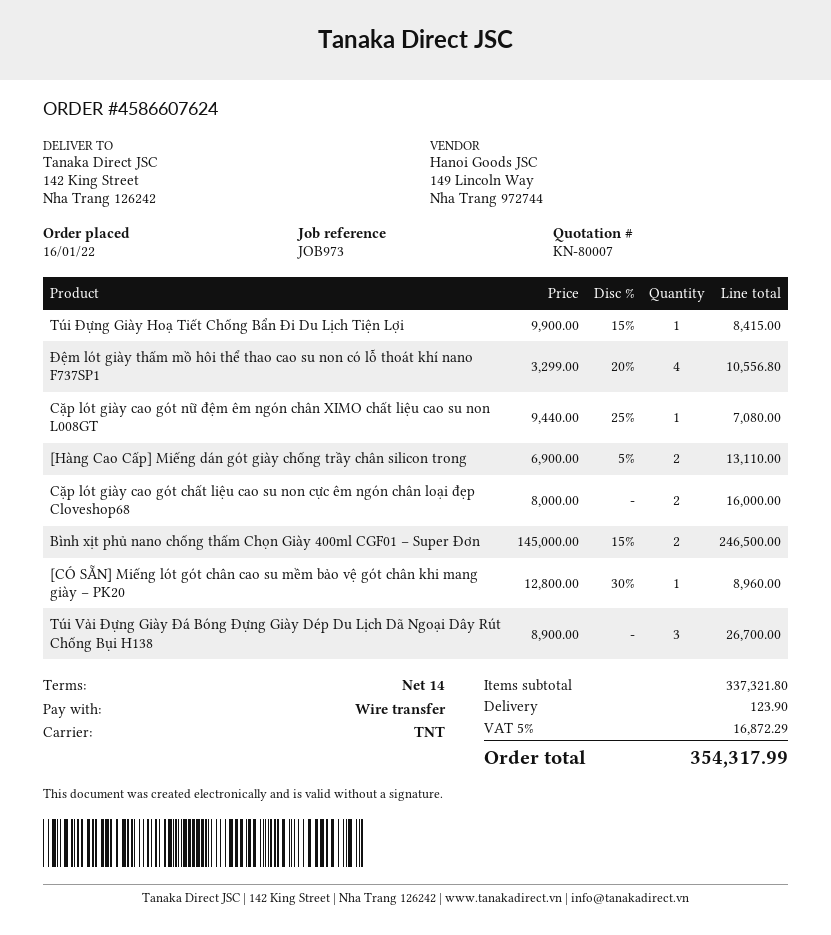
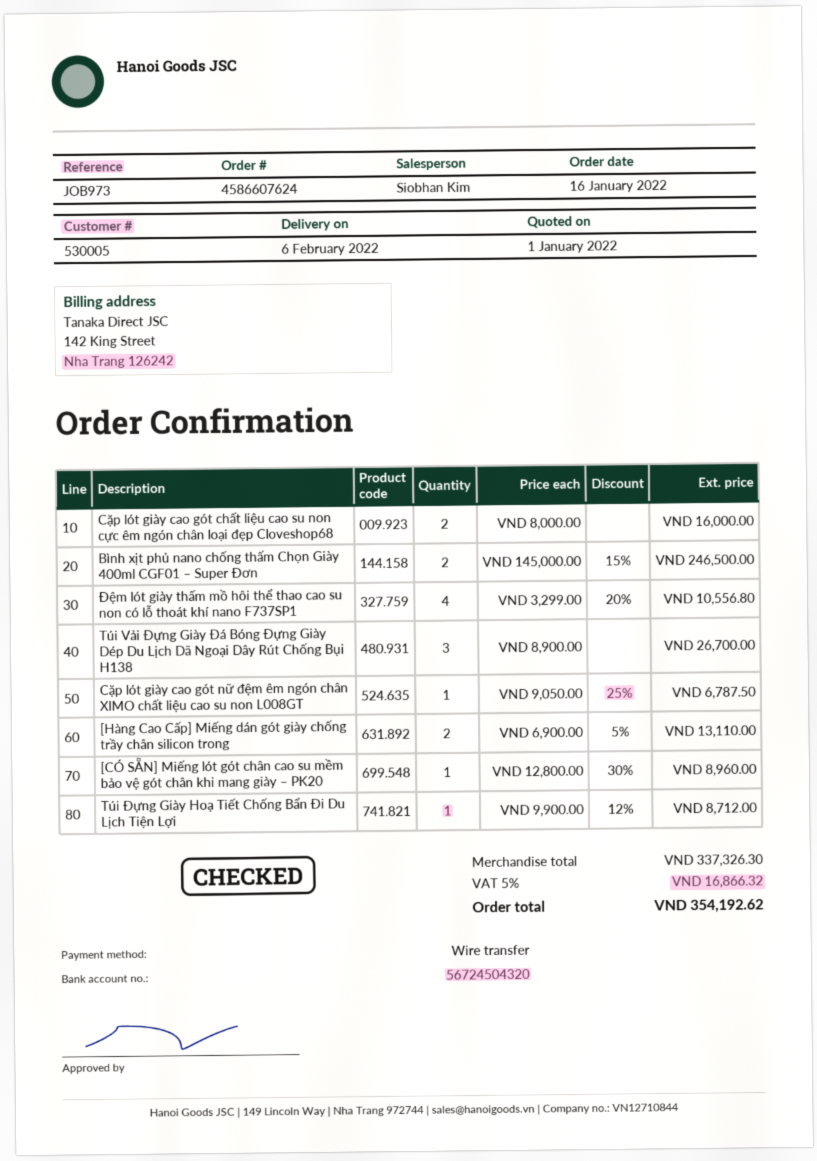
Túi Đựng Giày Hoạ Tiết Chống Bẩn Đi Du Lịch Tiện Lợi: 1 x 9900.00 - 15% = 8415.00 -> 1 x 9900.00 - 12% = 8712.00
Cặp lót giày cao gót nữ đệm êm ngón chân XIMO chất liệu cao su non L008GT: 1 x 9440.00 - 25% = 7080.00 -> 1 x 9050.00 - 25% = 6787.50
subtotal: 337321.80 -> 337326.30
shipping: 123.90 -> none
tax: 5% = 16872.29 -> 5% = 16866.32
total: 354317.99 -> 354192.62

